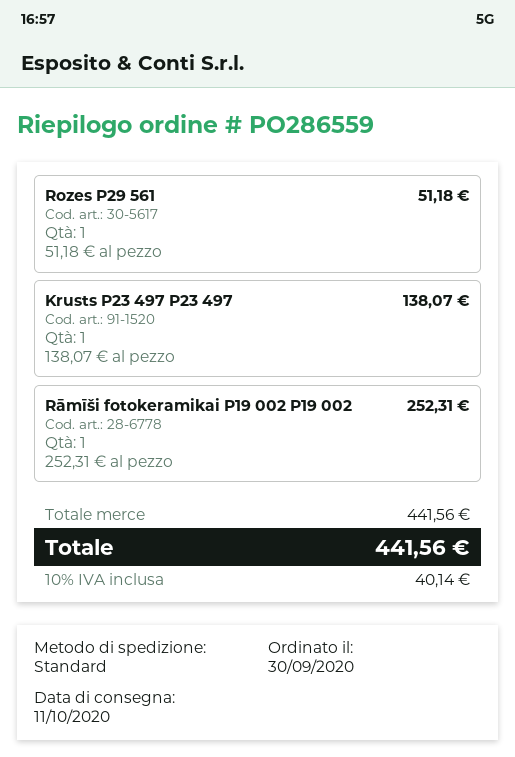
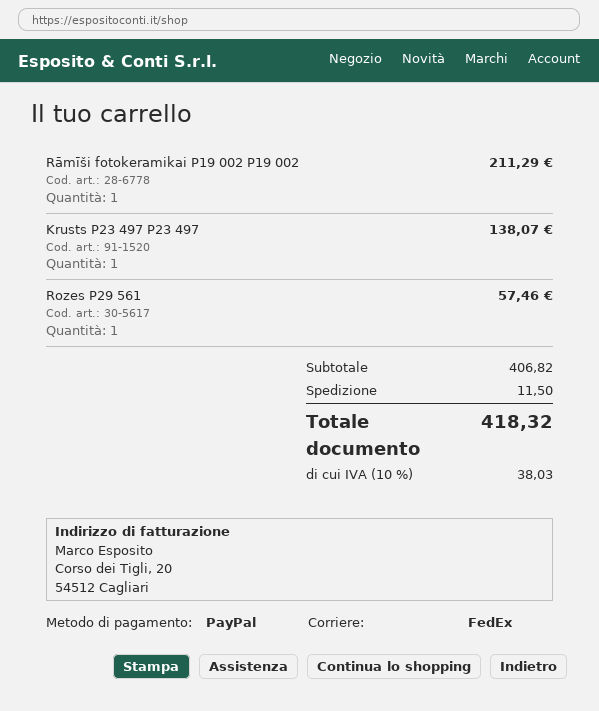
shipping method: standard -> FedEx
Rozes P29 561: 1 for 51.18 -> 1 for 57.46
Rāmīši fotokeramikai P19 002 P19 002: 1 for 252.31 -> 1 for 211.29
subtotal: 441.56 -> 406.82
shipping: none -> 11.50
tax: 10% = 40.14 -> 10% = 38.03
total: 441.56 -> 418.32

